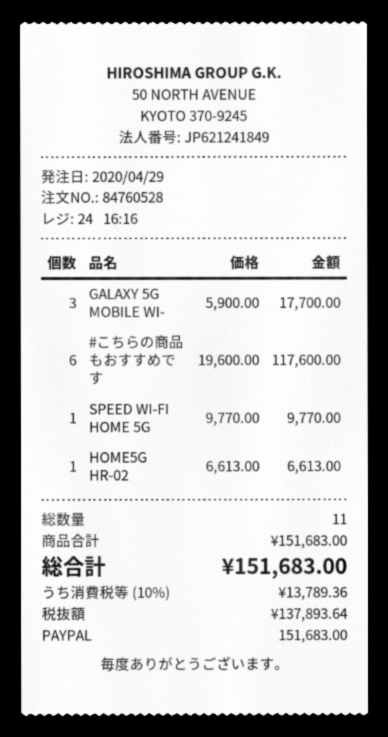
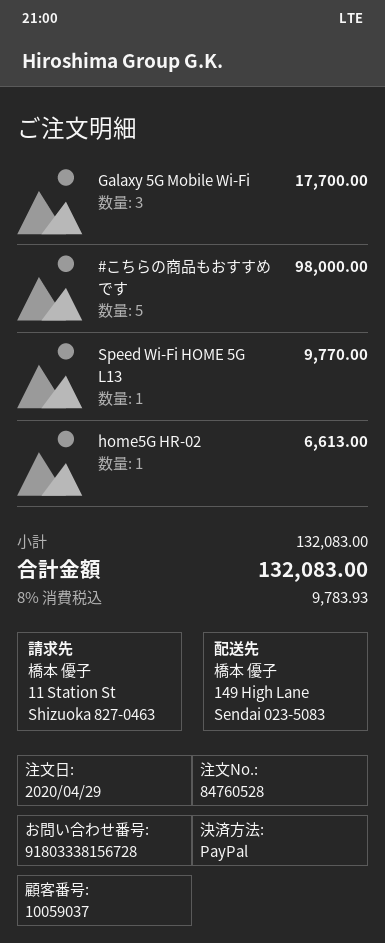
#こちらの商品もおすすめです: 6 for 117600.00 -> 5 for 98000.00
subtotal: 151683.00 -> 132083.00
tax: 10% = 13789.36 -> 8% = 9783.93
total: 151683.00 -> 132083.00

